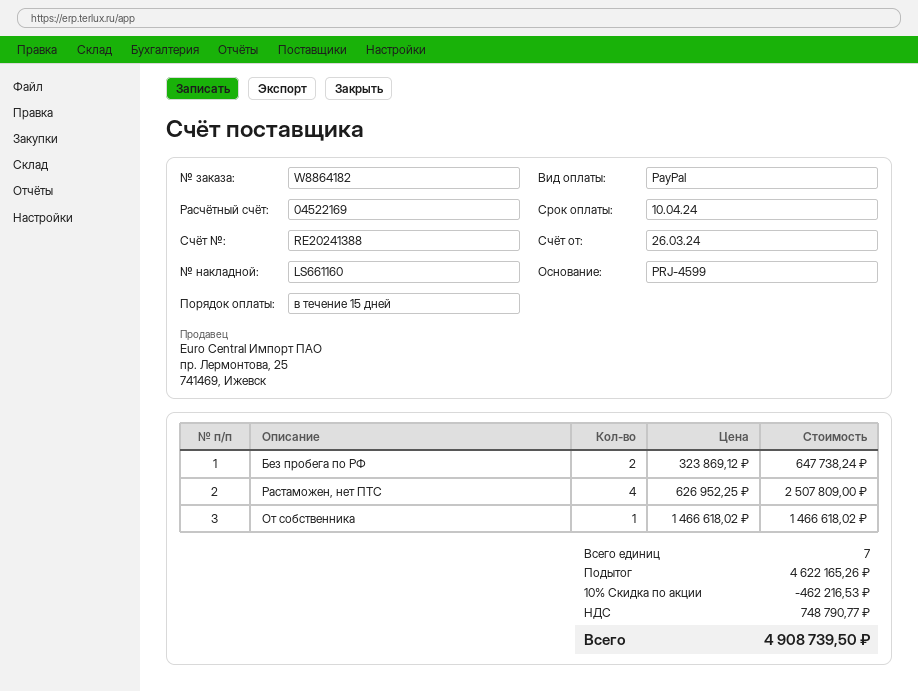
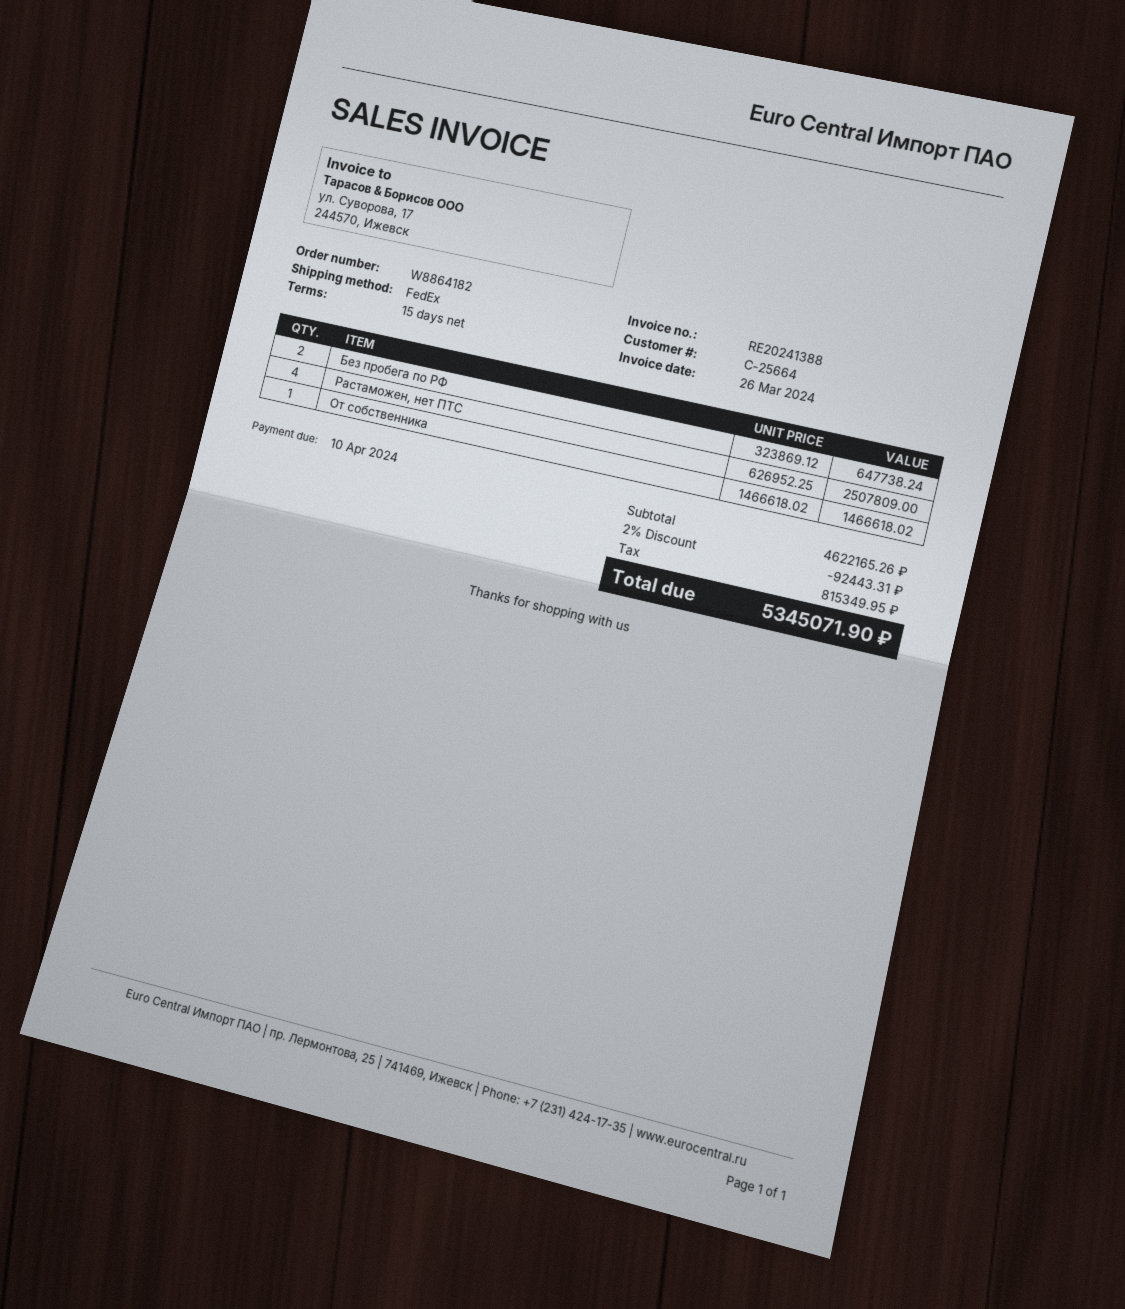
discount: 10% = 462216.53 -> 2% = 92443.31
tax: 748790.77 -> 815349.95
total: 4908739.50 -> 5345071.90

